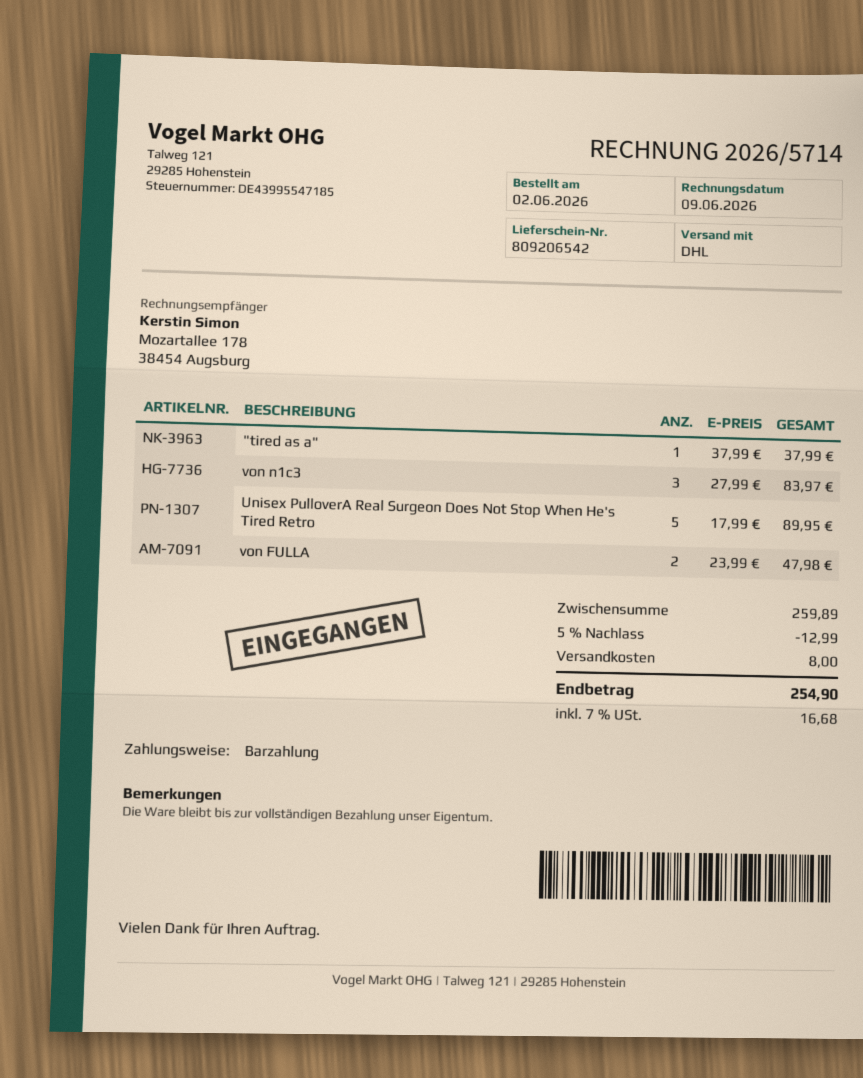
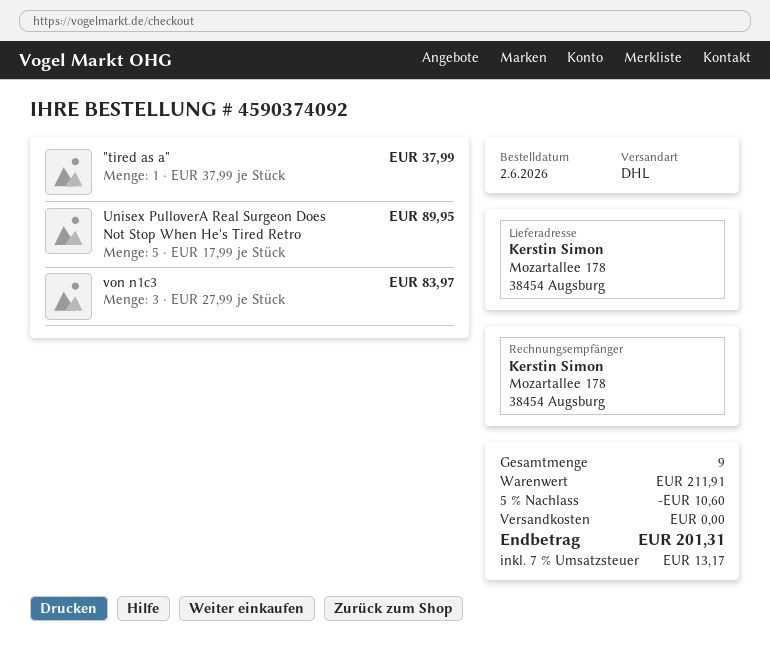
von FULLA: 2 x 23.99 = 47.98 -> none
subtotal: 259.89 -> 211.91
discount: 5% = 12.99 -> 5% = 10.60
shipping: 8.00 -> 0.00
tax: 7% = 16.68 -> 7% = 13.17
total: 254.90 -> 201.31

